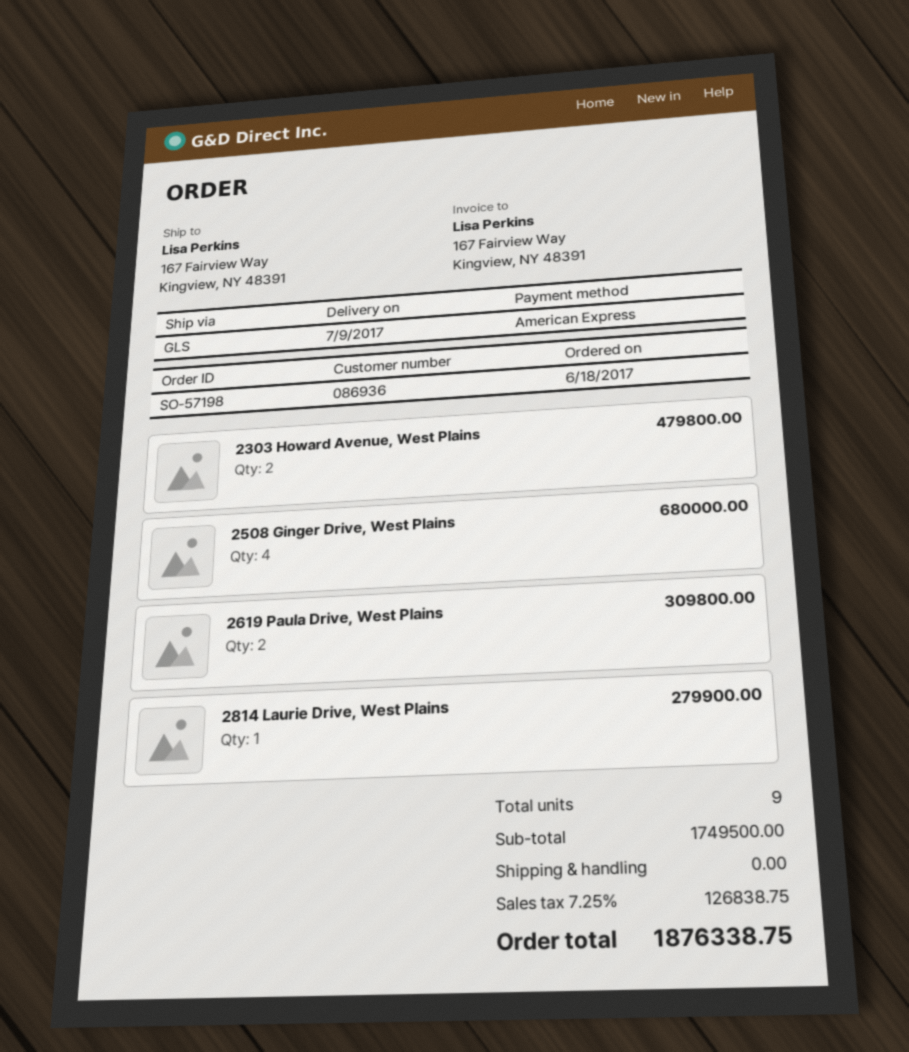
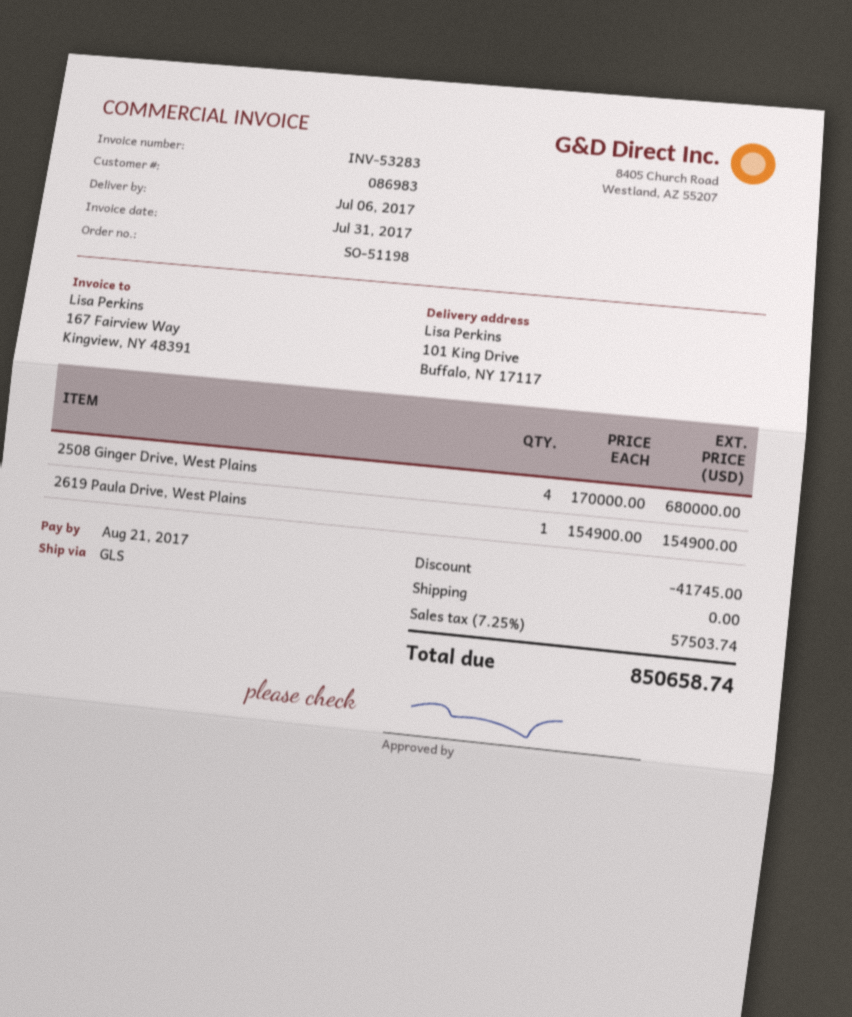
order number: SO-57198 -> SO-51198
delivery date: 2017-07-09 -> 2017-07-06
customer number: 086936 -> 086983
ship to: 167 Fairview Way, Kingview, NY 48391 -> 101 King Drive, Buffalo, NY 17117
2303 Howard Avenue, West Plains: 2 for 479800.00 -> none
2619 Paula Drive, West Plains: 2 for 309800.00 -> 1 for 154900.00
2814 Laurie Drive, West Plains: 1 for 279900.00 -> none
discount: none -> 41745.00
tax: 7.25% = 126838.75 -> 7.25% = 57503.74
total: 1876338.75 -> 850658.74

